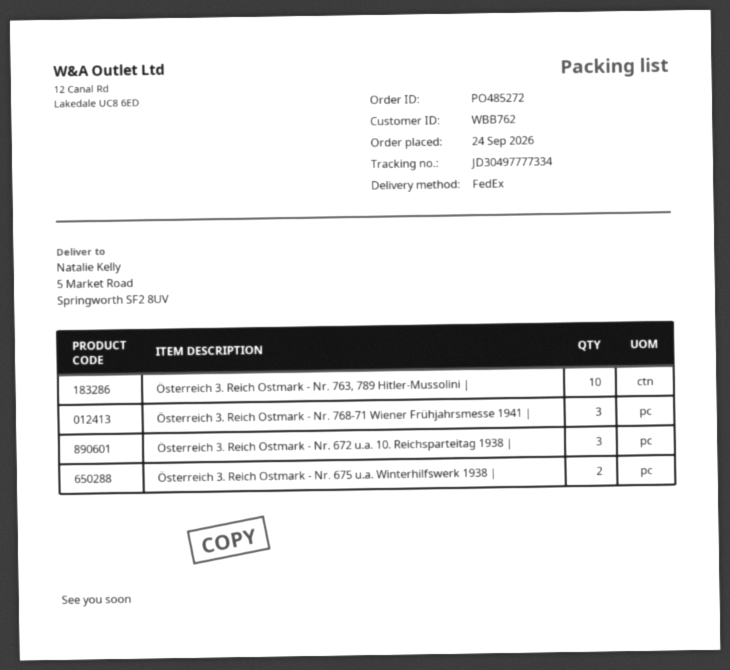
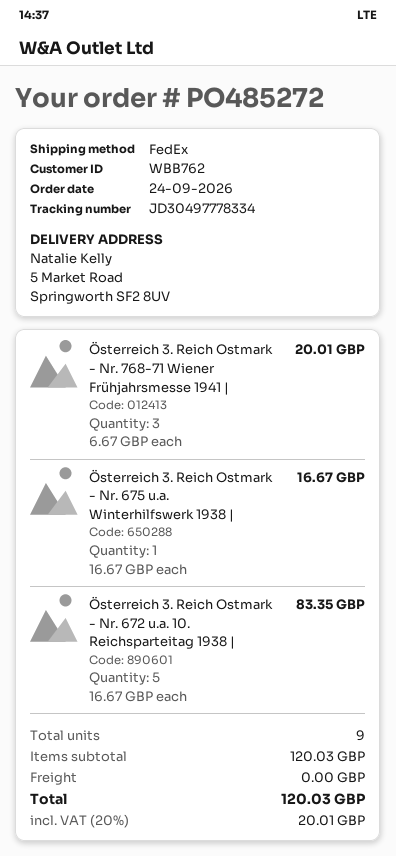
tracking number: JD30497777334 -> JD30497778334
Österreich 3. Reich Ostmark - Nr. 763, 789 Hitler-Mussolini |: 10 -> none
Österreich 3. Reich Ostmark - Nr. 672 u.a. 10. Reichsparteitag 1938 |: 3 -> 5
Österreich 3. Reich Ostmark - Nr. 675 u.a. Winterhilfswerk 1938 |: 2 -> 1

